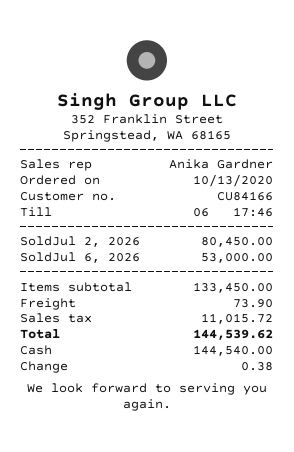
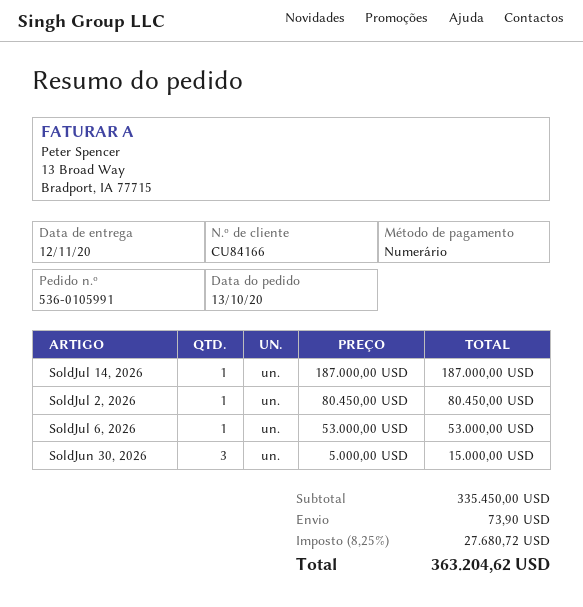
SoldJul 14, 2026: none -> 1 x 187000.00 = 187000.00
SoldJun 30, 2026: none -> 3 x 5000.00 = 15000.00
subtotal: 133450.00 -> 335450.00
tax: 11015.72 -> 27680.72
total: 144539.62 -> 363204.62

